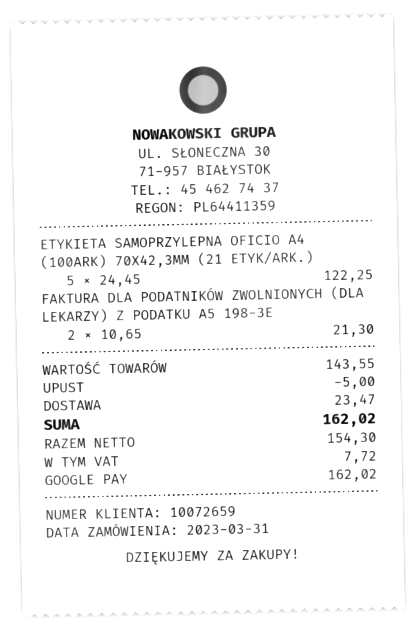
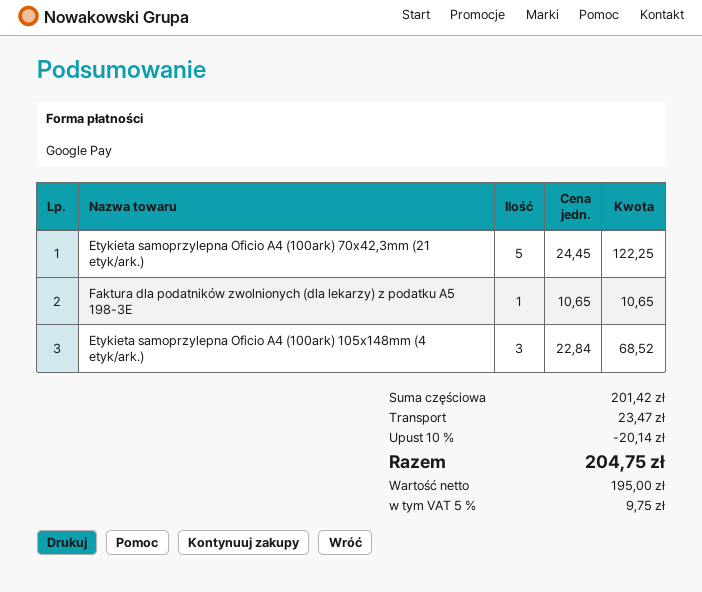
FAKTURA DLA PODATNIKÓW ZWOLNIONYCH (DLA LEKARZY) Z PODATKU A5 198-3E: 2 x 10.65 = 21.30 -> 1 x 10.65 = 10.65
Etykieta samoprzylepna Oficio A4 (100ark) 105x148mm (4 etyk/ark.): none -> 3 x 22.84 = 68.52
subtotal: 143.55 -> 201.42
discount: 5.00 -> 20.14
net: 154.30 -> 195.00
tax: 7.72 -> 9.75
total: 162.02 -> 204.75

